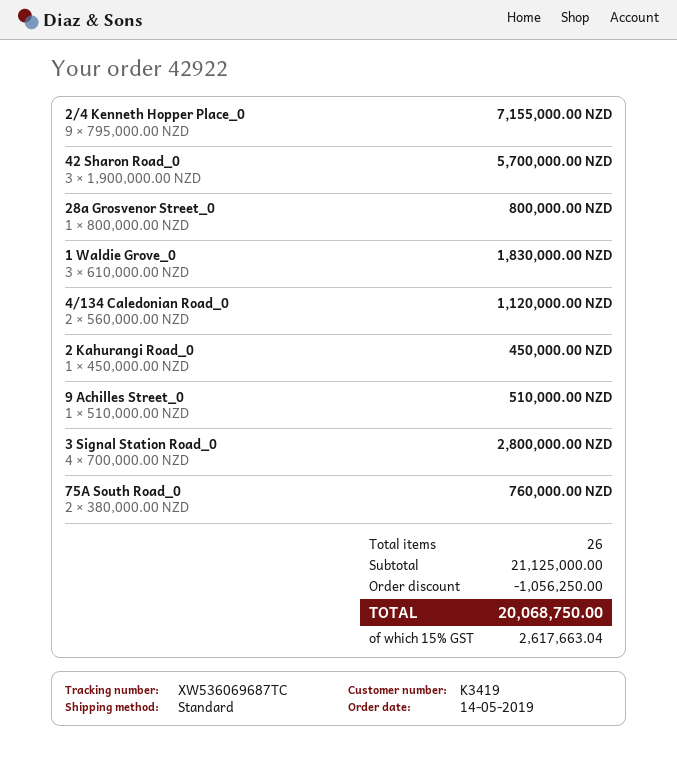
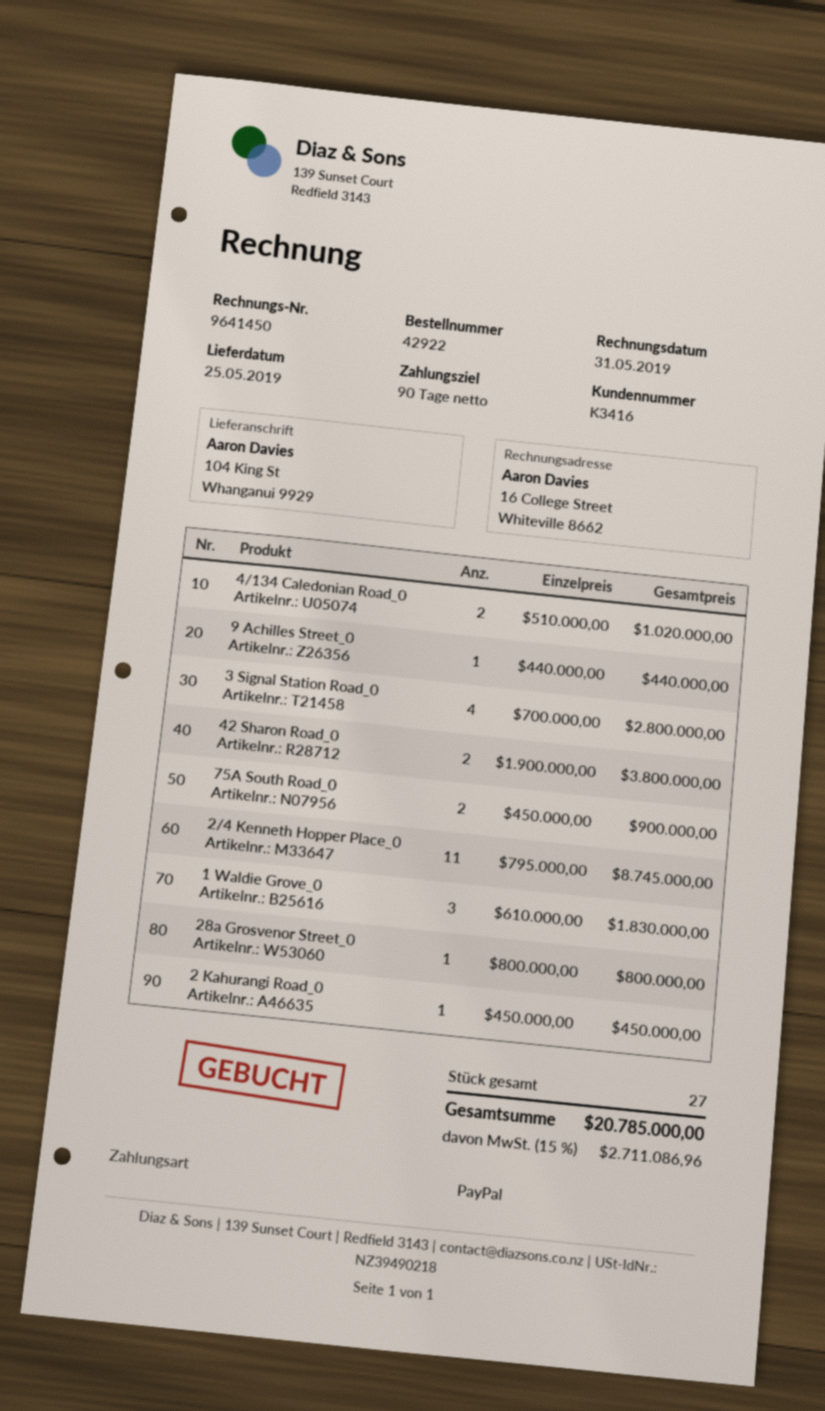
customer number: K3419 -> K3416
2/4 Kenneth Hopper Place_0: 9 x 795000.00 = 7155000.00 -> 11 x 795000.00 = 8745000.00
42 Sharon Road_0: 3 x 1900000.00 = 5700000.00 -> 2 x 1900000.00 = 3800000.00
4/134 Caledonian Road_0: 2 x 560000.00 = 1120000.00 -> 2 x 510000.00 = 1020000.00
9 Achilles Street_0: 1 x 510000.00 = 510000.00 -> 1 x 440000.00 = 440000.00
75A South Road_0: 2 x 380000.00 = 760000.00 -> 2 x 450000.00 = 900000.00
total quantity: 26 -> 27
discount: 1056250.00 -> none
tax: 15% = 2617663.04 -> 15% = 2711086.96
total: 20068750.00 -> 20785000.00

